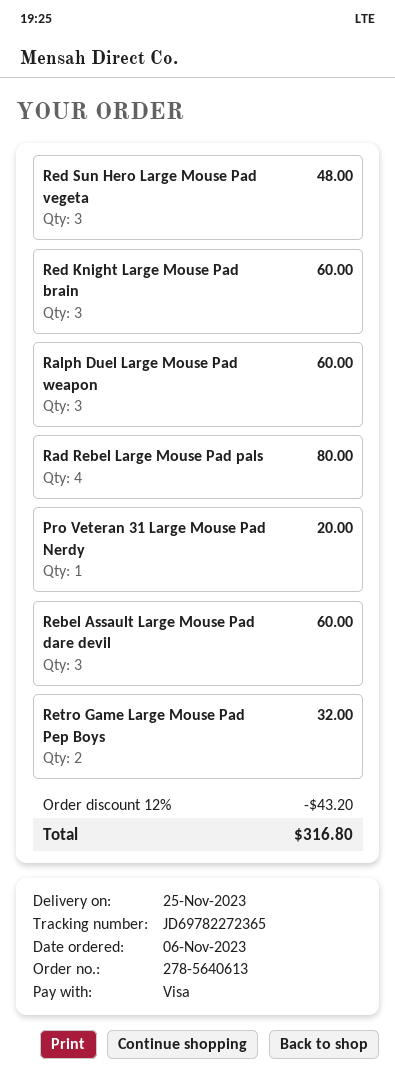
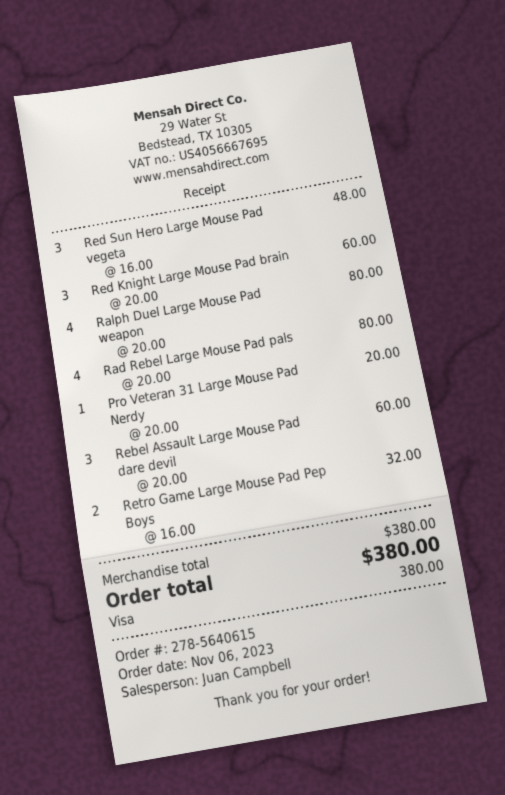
order number: 278-5640613 -> 278-5640615
Ralph Duel Large Mouse Pad weapon: 3 for 60.00 -> 4 for 80.00
discount: 12% = 43.20 -> none
total: 316.80 -> 380.00

